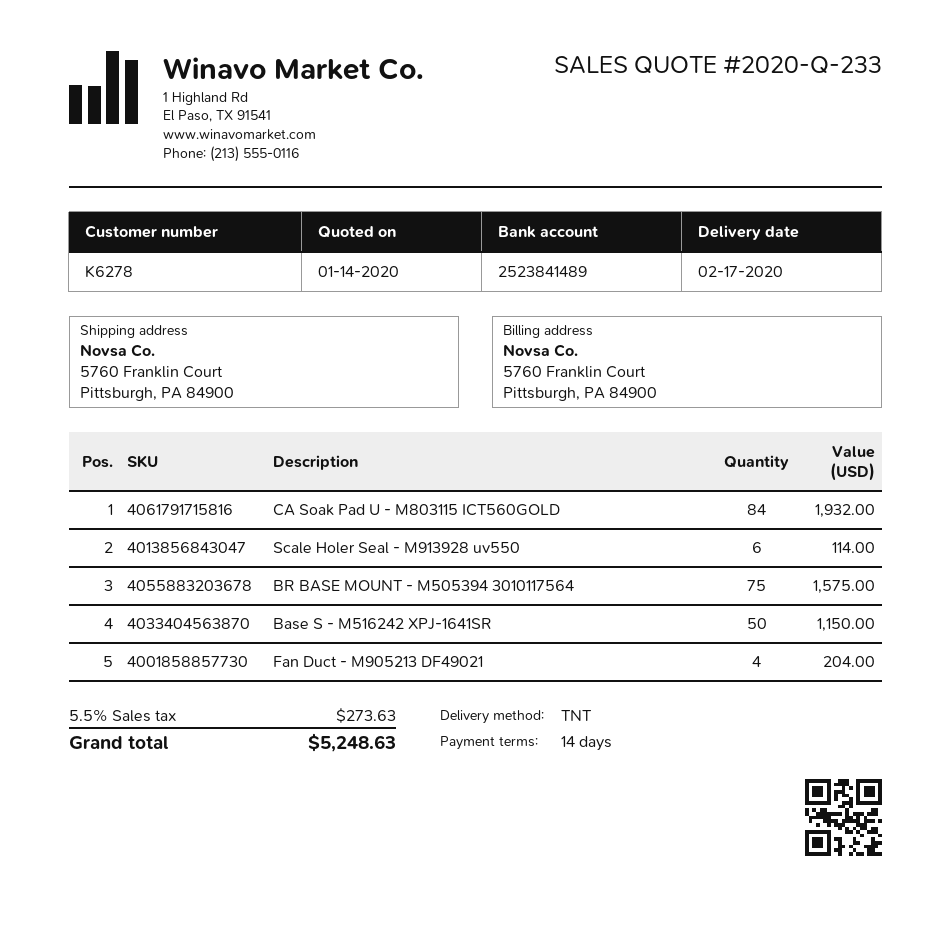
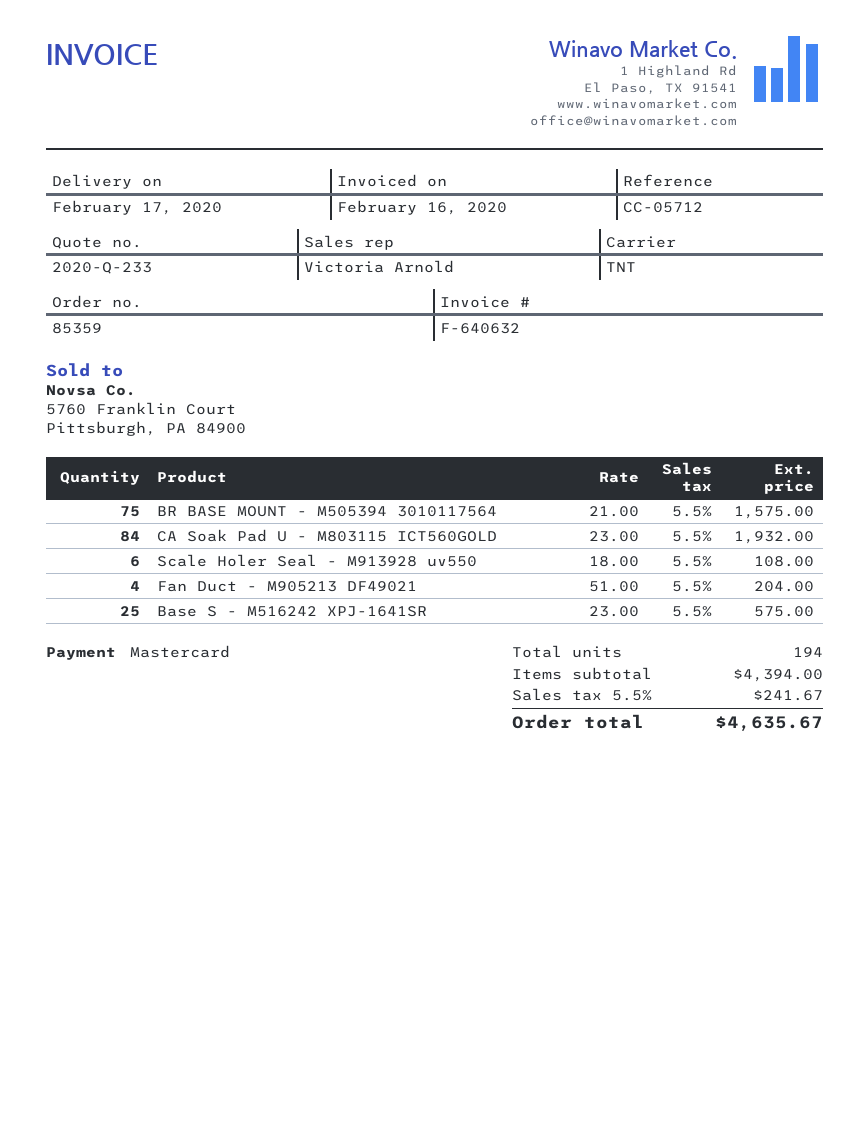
Scale Holer Seal - M913928 uv550: 6 for 114.00 -> 6 for 108.00
Base S - M516242 XPJ-1641SR: 50 for 1150.00 -> 25 for 575.00
tax: 5.5% = 273.63 -> 5.5% = 241.67
total: 5248.63 -> 4635.67

